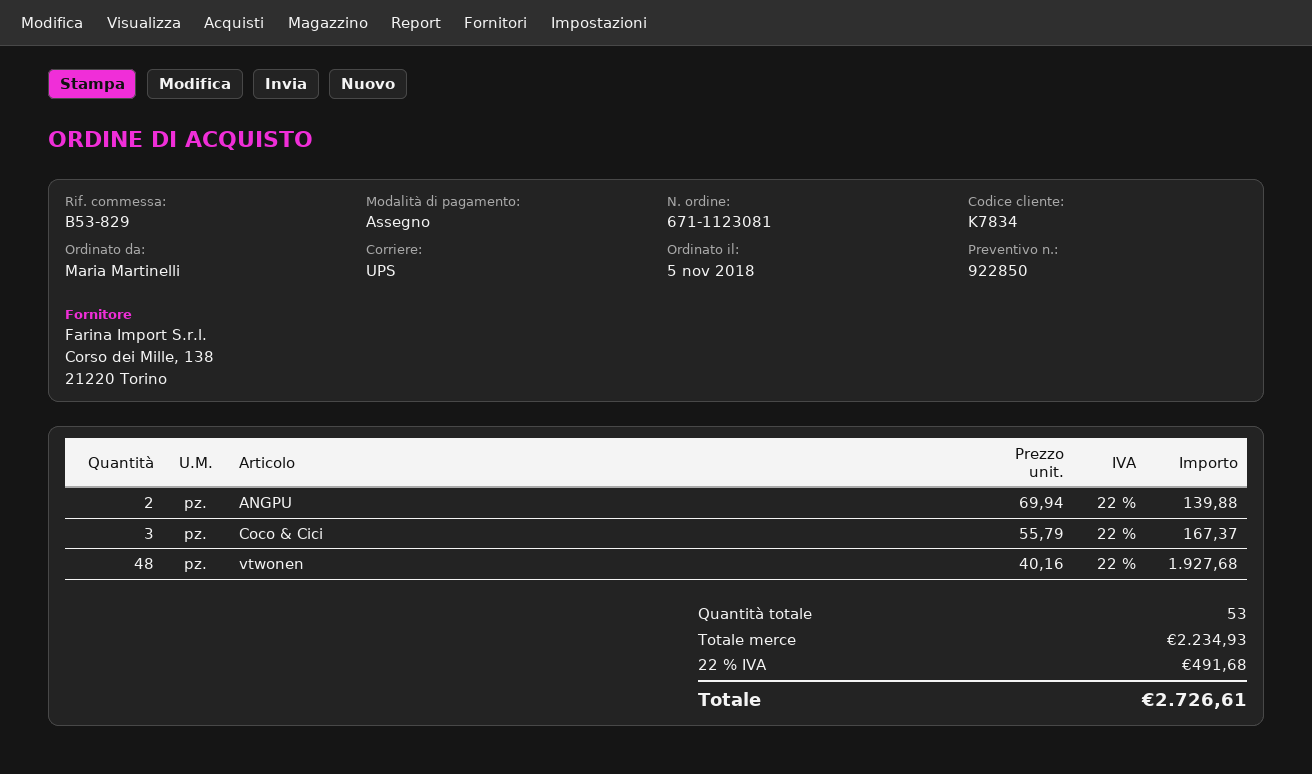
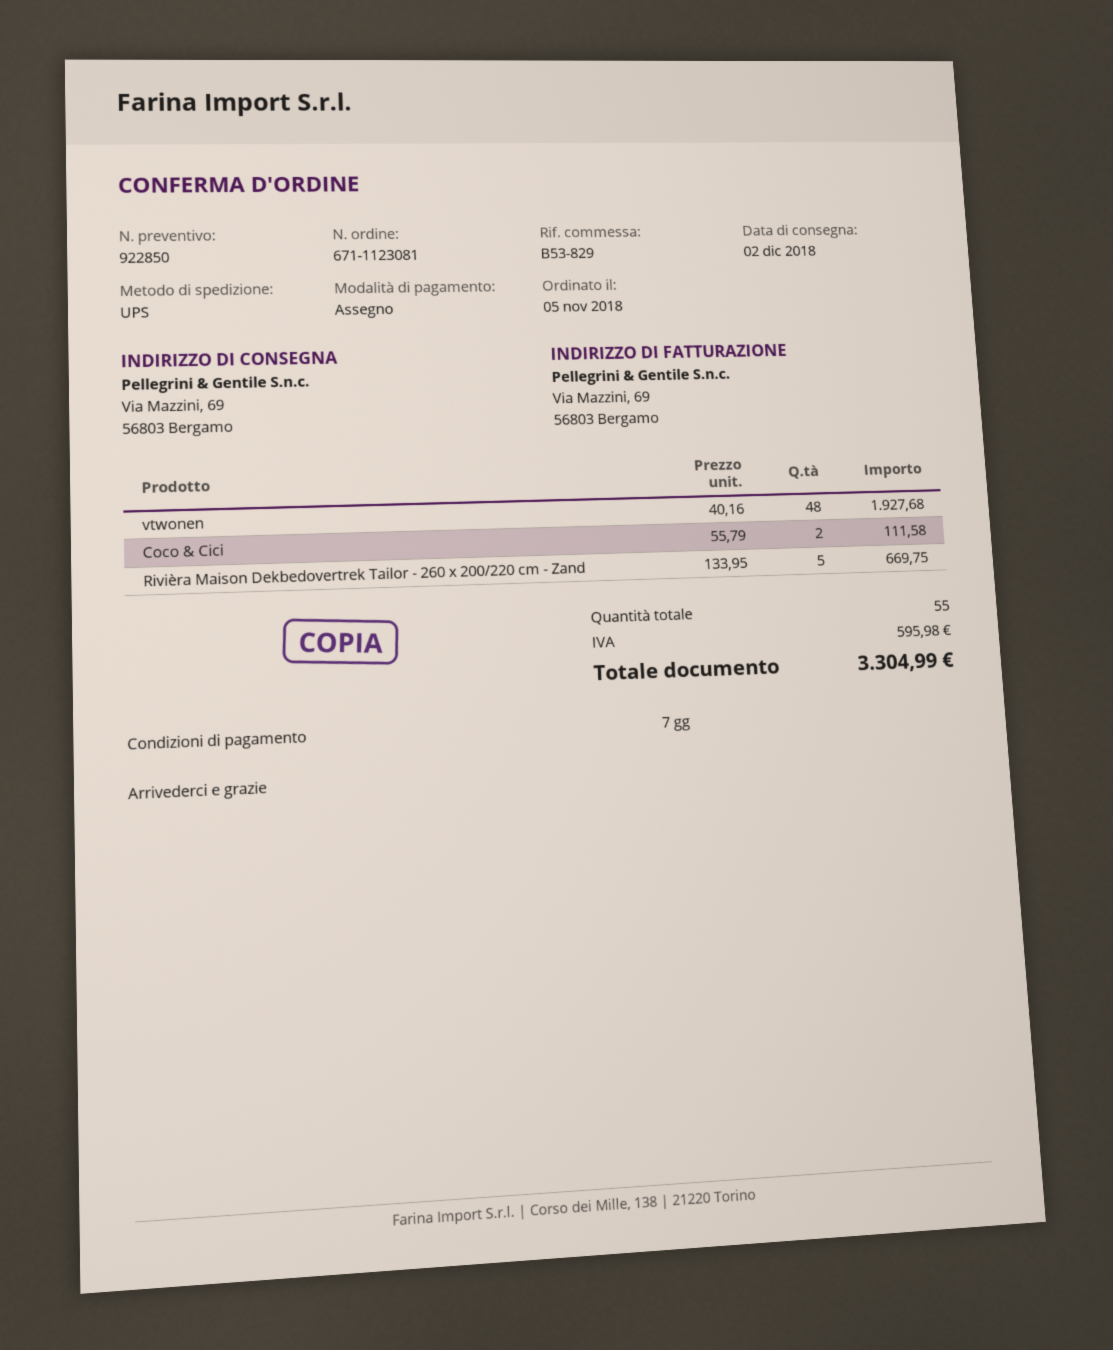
ANGPU: 2 x 69.94 = 139.88 -> none
Coco & Cici: 3 x 55.79 = 167.37 -> 2 x 55.79 = 111.58
Rivièra Maison Dekbedovertrek Tailor - 260 x 200/220 cm - Zand: none -> 5 x 133.95 = 669.75
total quantity: 53 -> 55
tax: 491.68 -> 595.98
total: 2726.61 -> 3304.99

